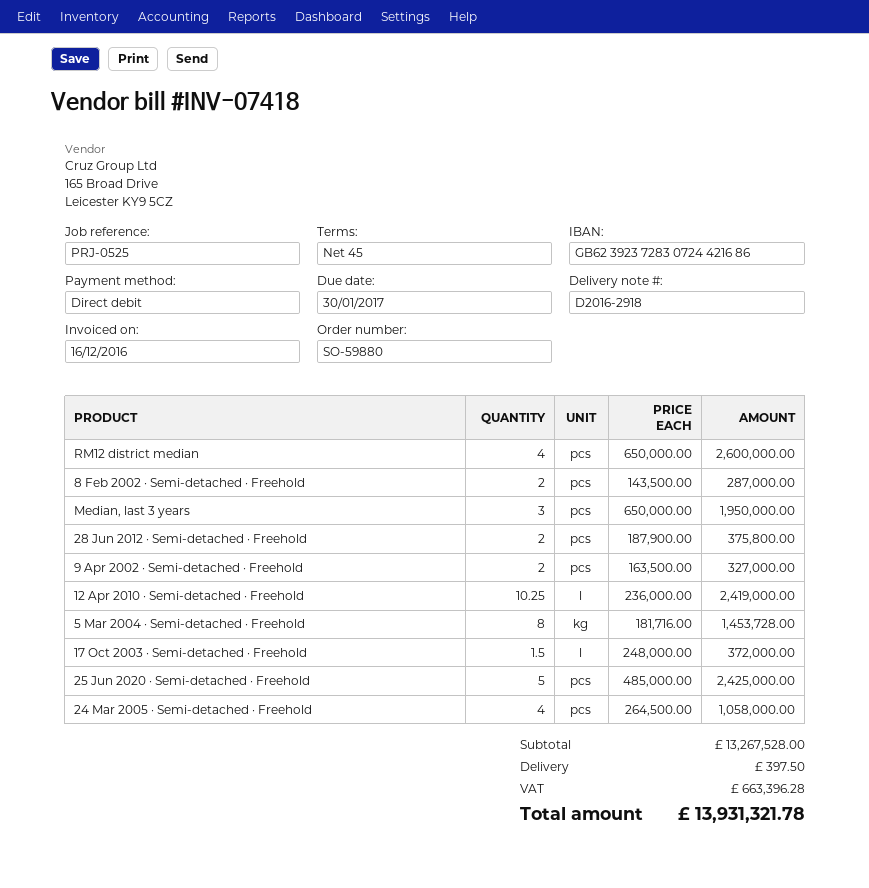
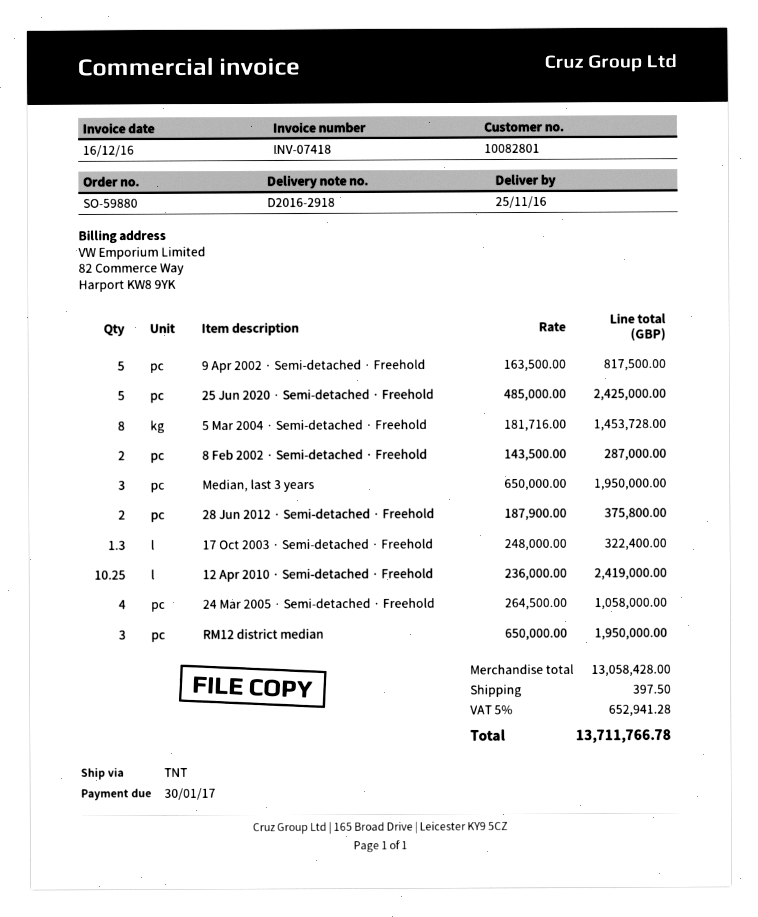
RM12 district median: 4 x 650000.00 = 2600000.00 -> 3 x 650000.00 = 1950000.00
9 Apr 2002 · Semi-detached · Freehold: 2 x 163500.00 = 327000.00 -> 5 x 163500.00 = 817500.00
17 Oct 2003 · Semi-detached · Freehold: 1.5 x 248000.00 = 372000.00 -> 1.3 x 248000.00 = 322400.00
subtotal: 13267528.00 -> 13058428.00
tax: 663396.28 -> 652941.28
total: 13931321.78 -> 13711766.78

